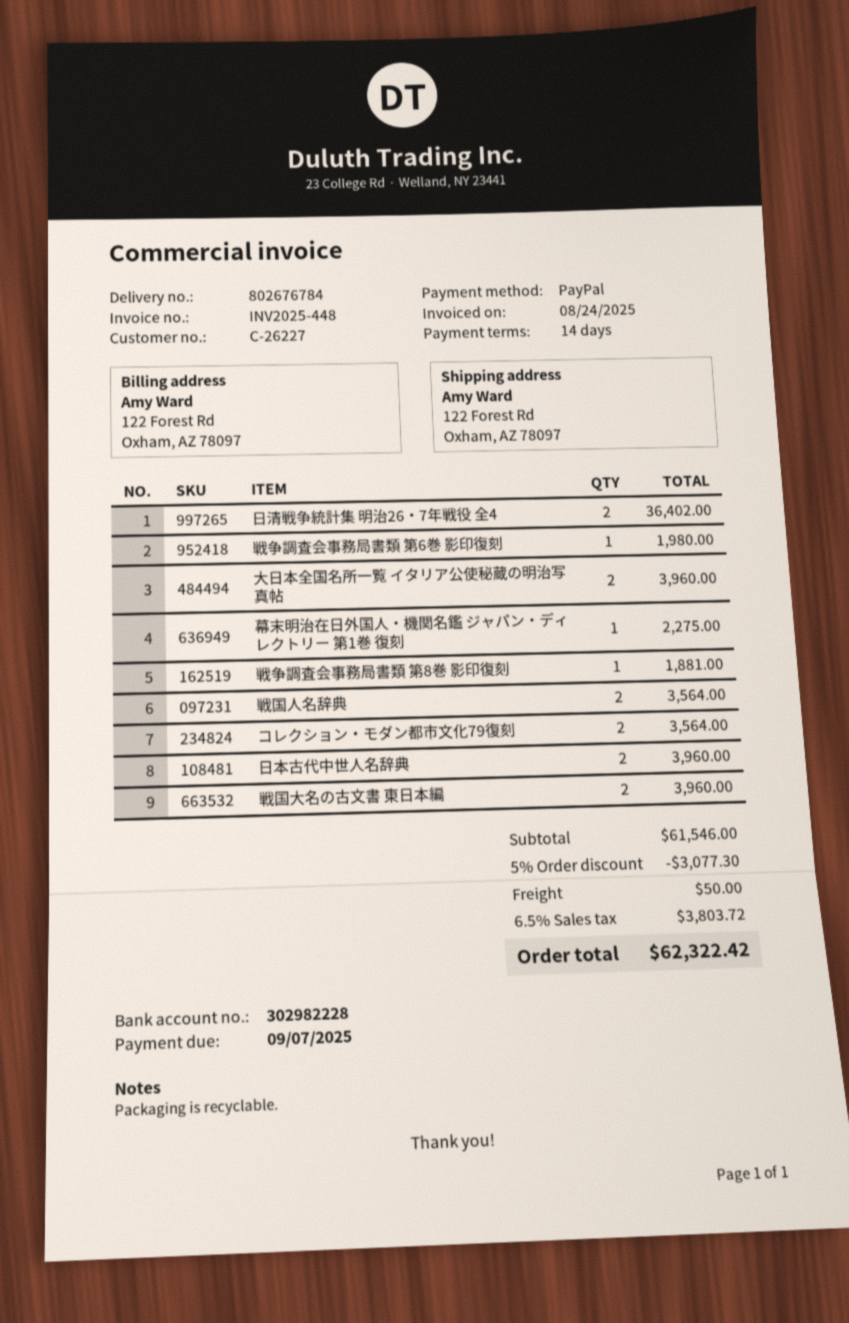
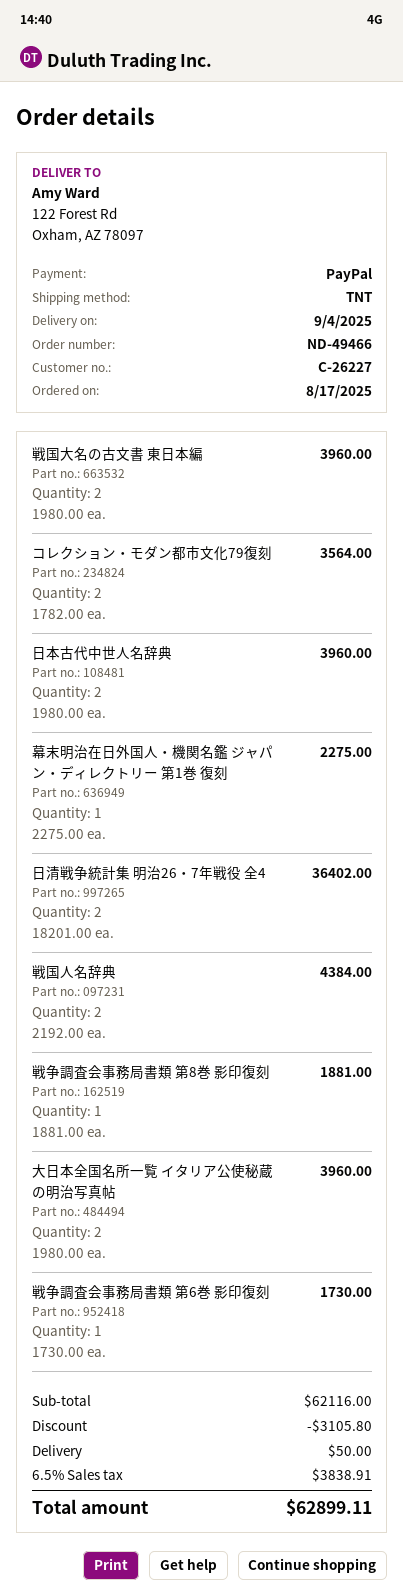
戦争調査会事務局書類 第6巻 影印復刻: 1 for 1980.00 -> 1 for 1730.00
戦国人名辞典: 2 for 3564.00 -> 2 for 4384.00
subtotal: 61546.00 -> 62116.00
discount: 3077.30 -> 3105.80
tax: 6.5% = 3803.72 -> 6.5% = 3838.91
total: 62322.42 -> 62899.11

